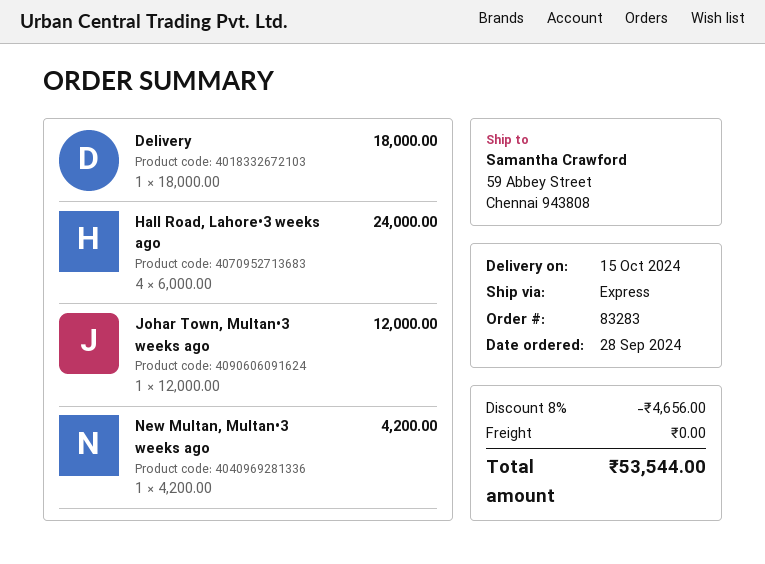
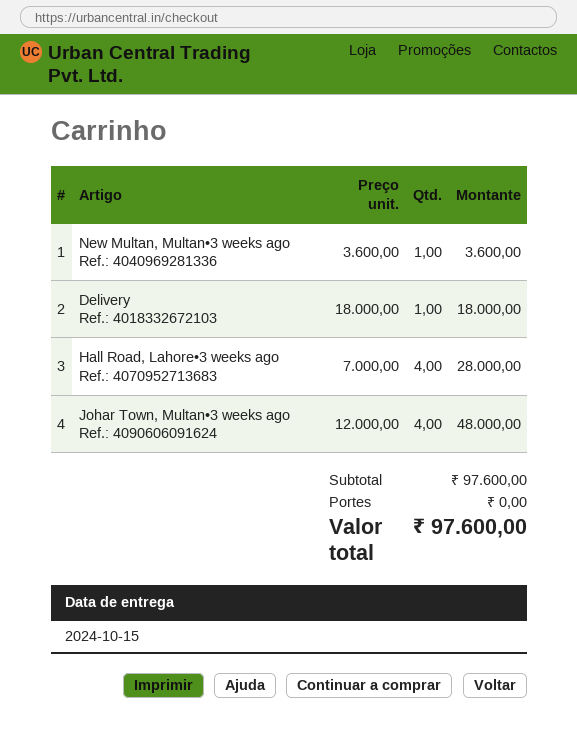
Hall Road, Lahore•3 weeks ago: 4 x 6000.00 = 24000.00 -> 4 x 7000.00 = 28000.00
Johar Town, Multan•3 weeks ago: 1 x 12000.00 = 12000.00 -> 4 x 12000.00 = 48000.00
New Multan, Multan•3 weeks ago: 1 x 4200.00 = 4200.00 -> 1 x 3600.00 = 3600.00
discount: 8% = 4656.00 -> none
total: 53544.00 -> 97600.00

